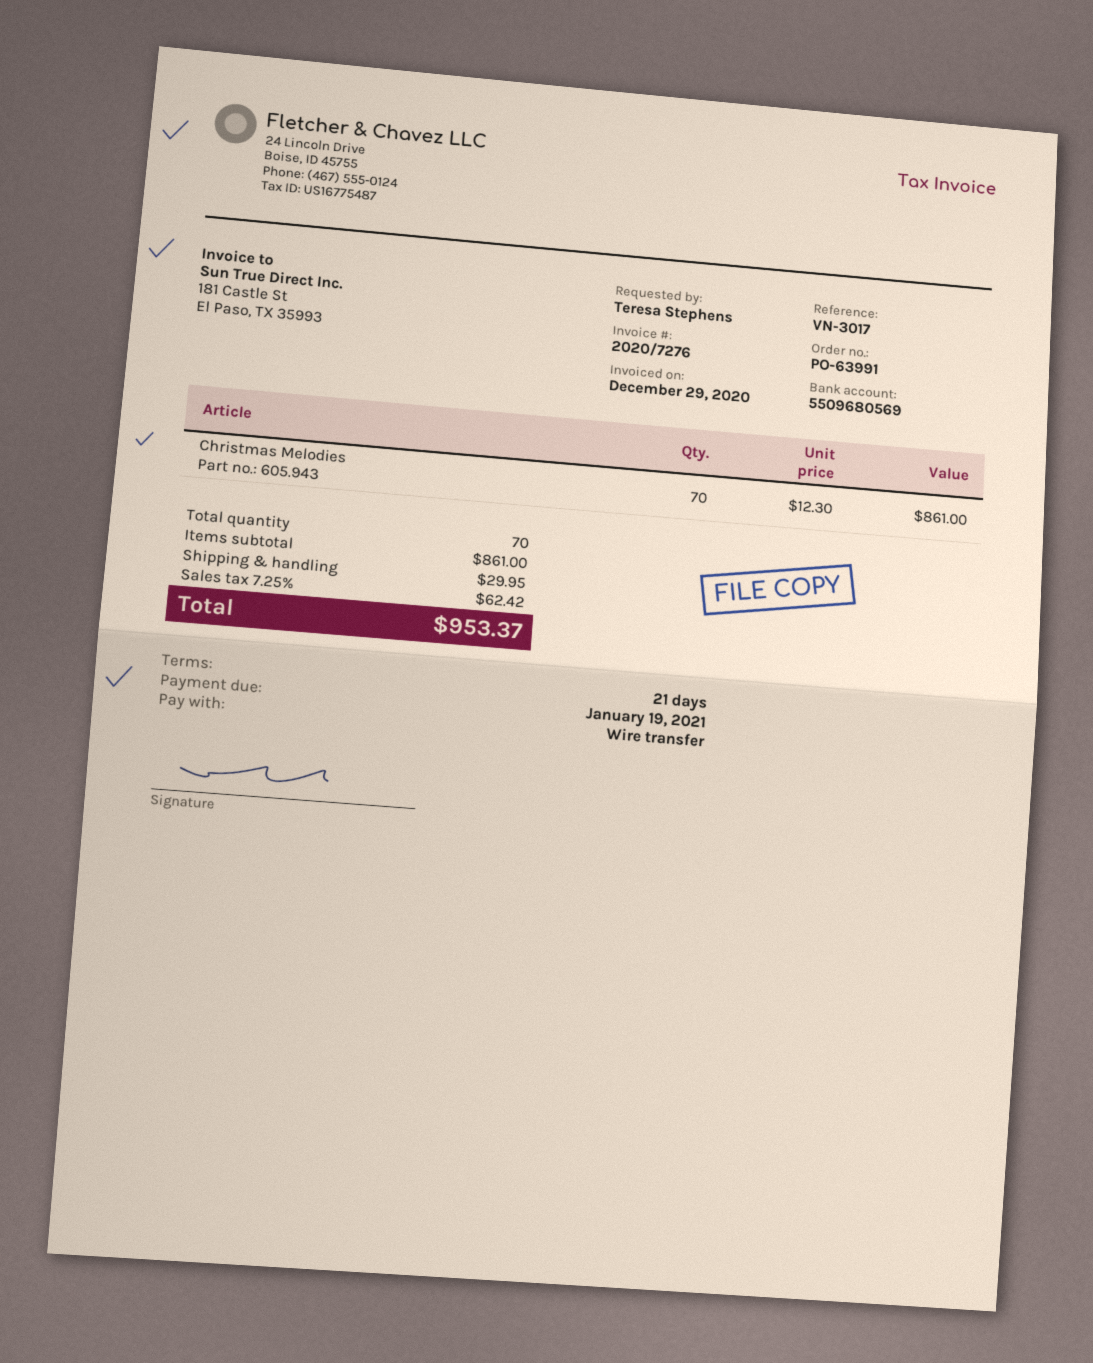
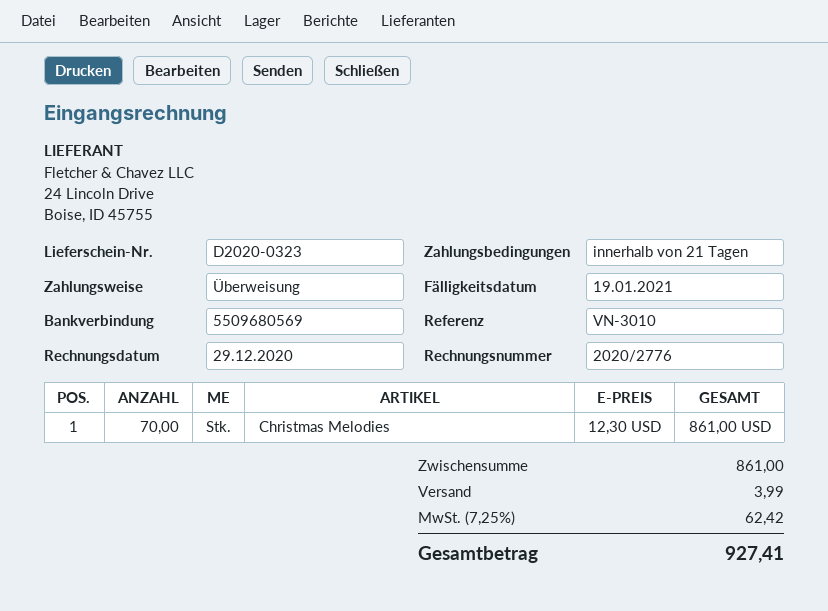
invoice number: 2020/7276 -> 2020/2776
reference: VN-3017 -> VN-3010
shipping: 29.95 -> 3.99
total: 953.37 -> 927.41

